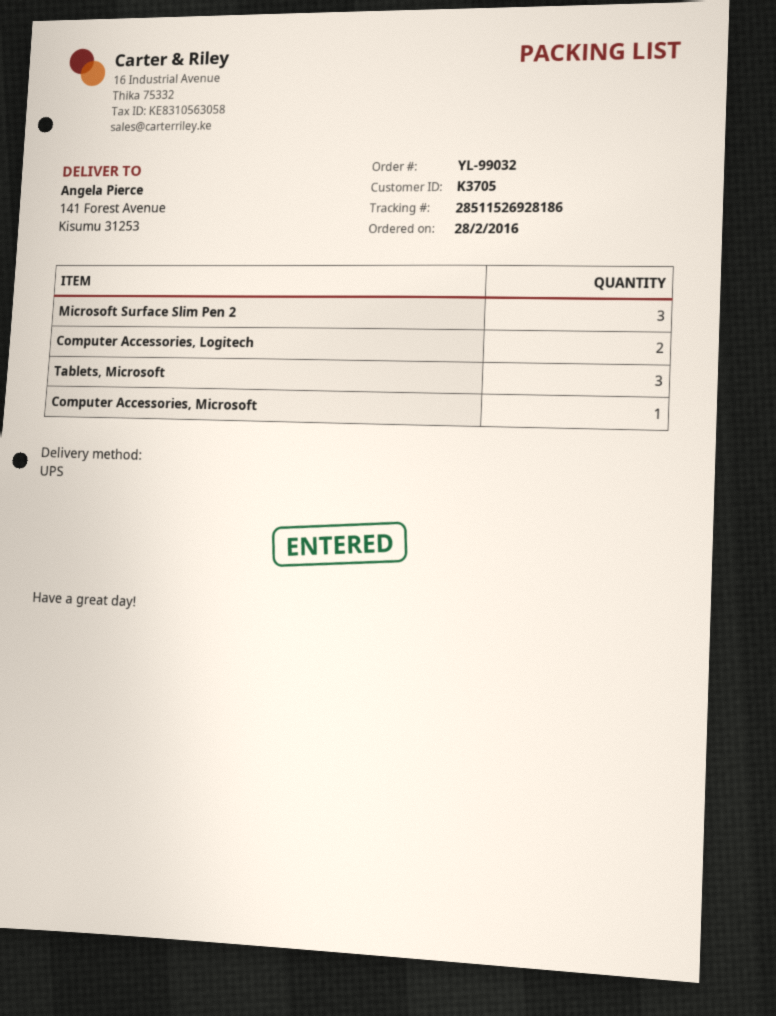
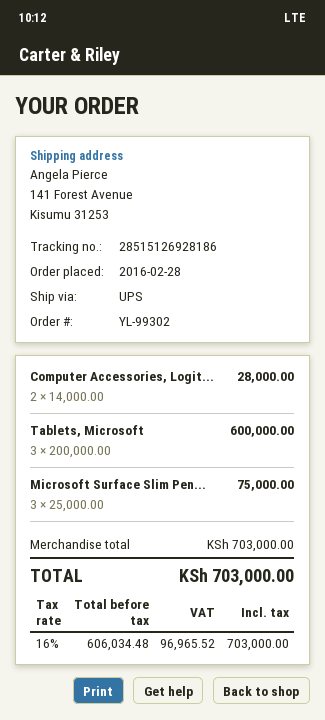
order number: YL-99032 -> YL-99302
tracking number: 28511526928186 -> 28515126928186
Computer Accessories, Microsoft: 1 -> none

